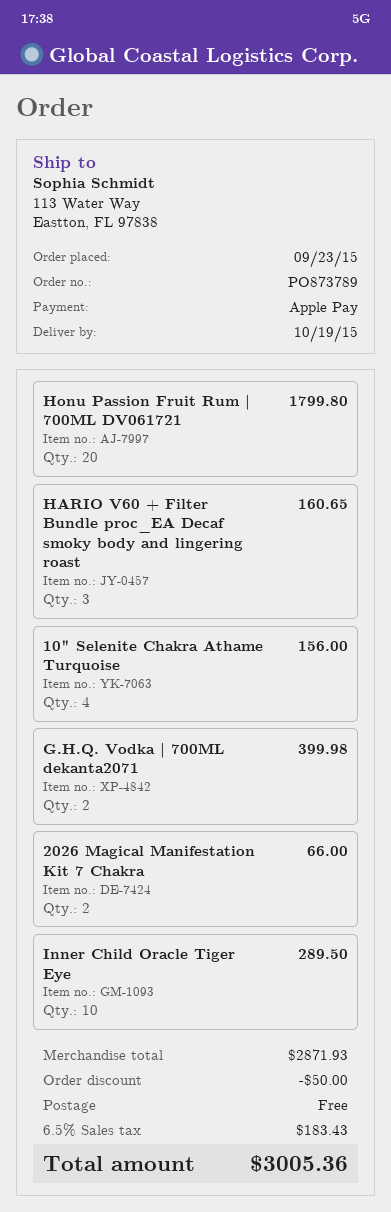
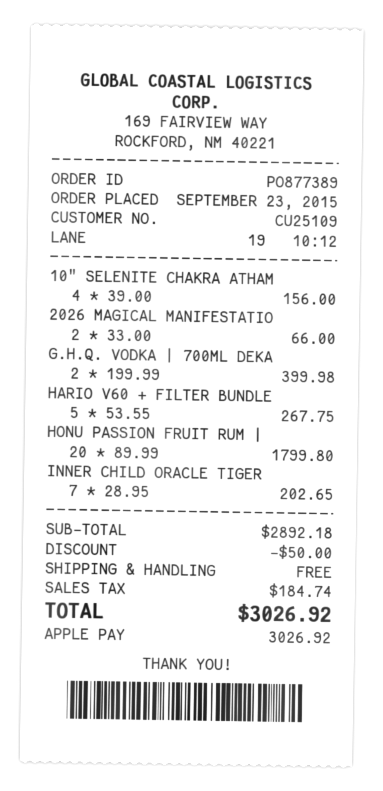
order number: PO873789 -> PO877389
HARIO V60 + Filter Bundle proc_EA Decaf smoky body and lingering roast: 3 for 160.65 -> 5 for 267.75
Inner Child Oracle Tiger Eye: 10 for 289.50 -> 7 for 202.65
subtotal: 2871.93 -> 2892.18
tax: 183.43 -> 184.74
total: 3005.36 -> 3026.92

